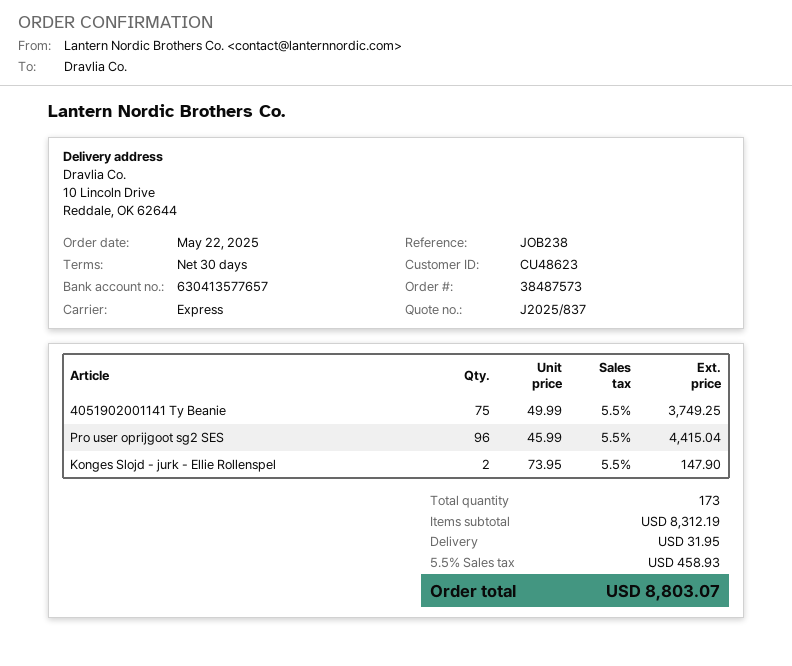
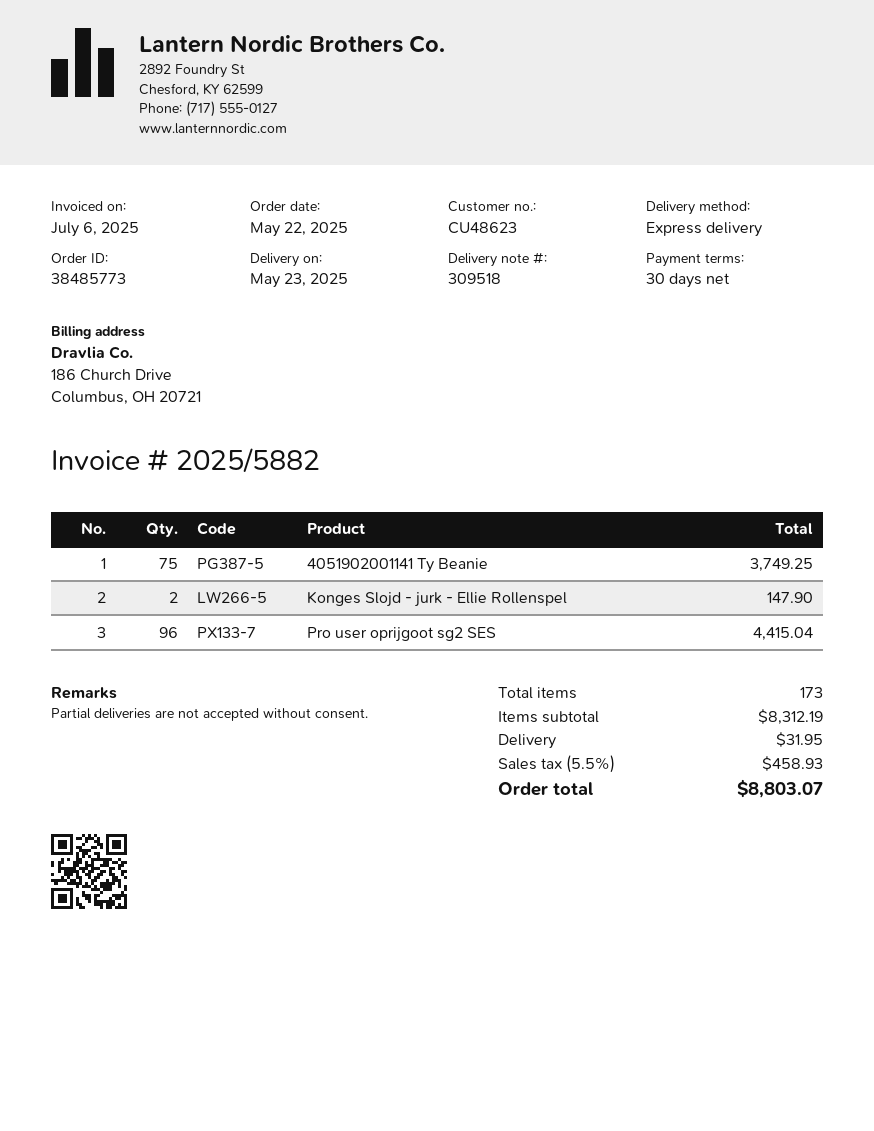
order number: 38487573 -> 38485773

